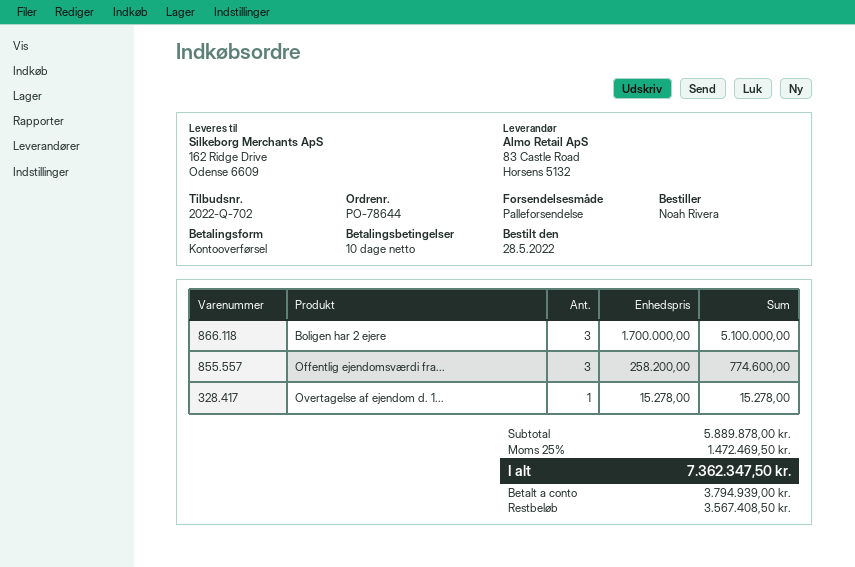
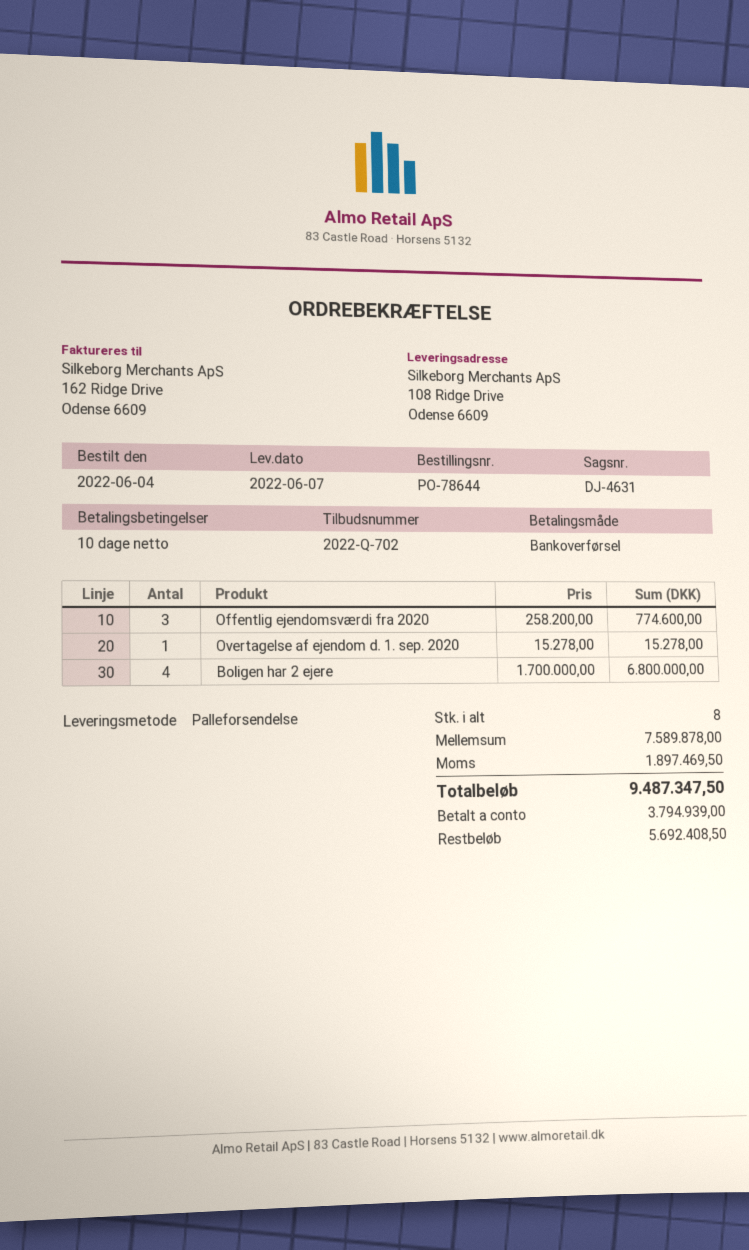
order date: 2022-05-28 -> 2022-06-04
ship to: 162 Ridge Drive, Odense 6609 -> 108 Ridge Drive, Odense 6609
Boligen har 2 ejere: 3 x 1700000.00 = 5100000.00 -> 4 x 1700000.00 = 6800000.00
subtotal: 5889878.00 -> 7589878.00
tax: 1472469.50 -> 1897469.50
total: 7362347.50 -> 9487347.50
balance: 3567408.50 -> 5692408.50

